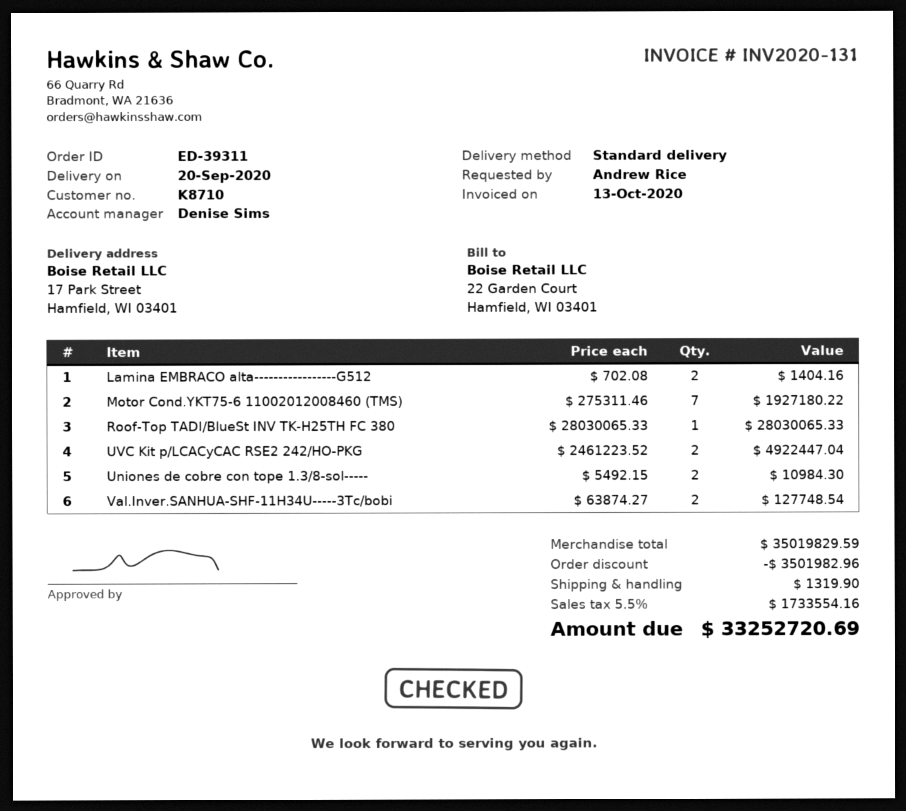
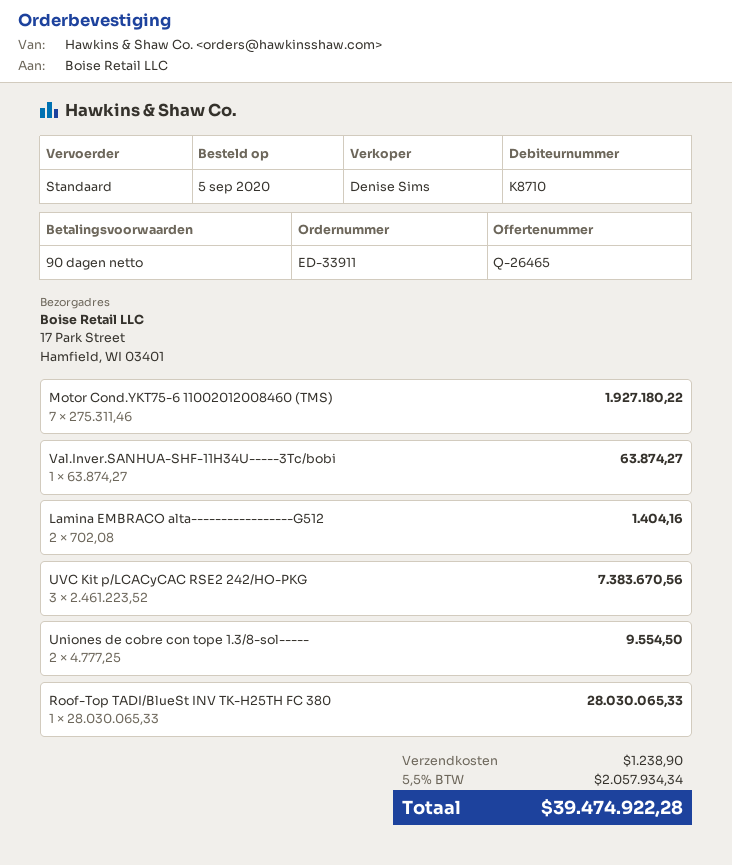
order number: ED-39311 -> ED-33911
UVC Kit p/LCACyCAC RSE2 242/HO-PKG: 2 x 2461223.52 = 4922447.04 -> 3 x 2461223.52 = 7383670.56
Uniones de cobre con tope 1.3/8-sol-----: 2 x 5492.15 = 10984.30 -> 2 x 4777.25 = 9554.50
Val.Inver.SANHUA-SHF-11H34U-----3Tc/bobi: 2 x 63874.27 = 127748.54 -> 1 x 63874.27 = 63874.27
discount: 3501982.96 -> none
shipping: 1319.90 -> 1238.90
tax: 5.5% = 1733554.16 -> 5.5% = 2057934.34
total: 33252720.69 -> 39474922.28

